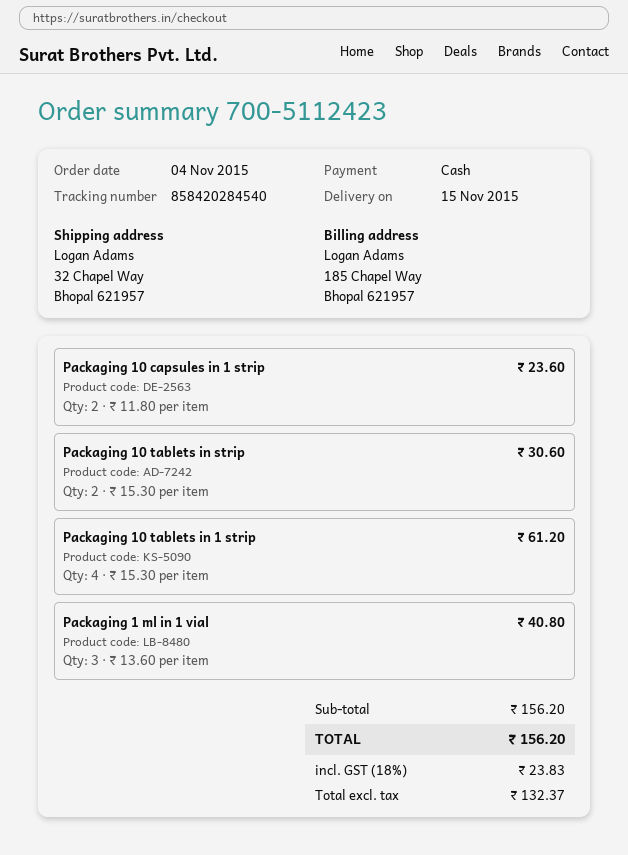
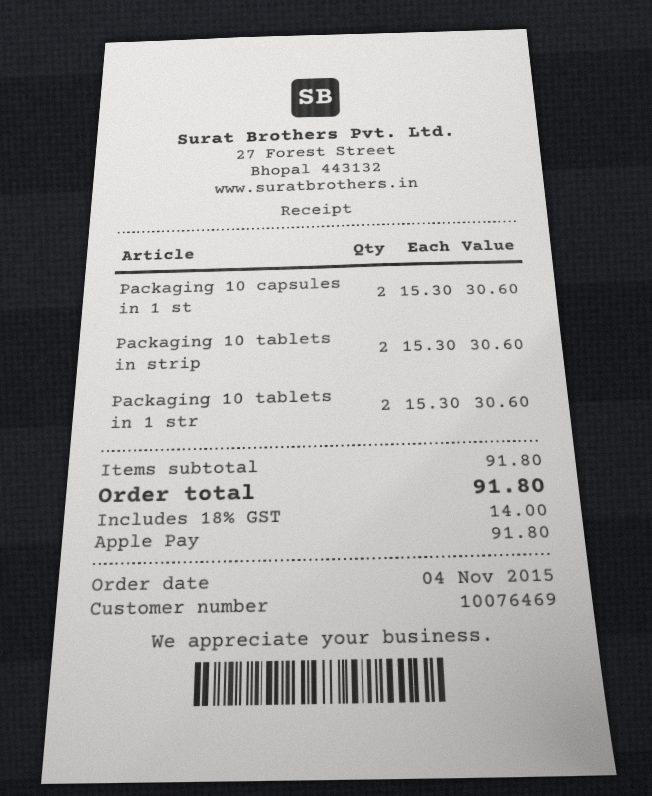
payment method: cash -> Apple Pay
Packaging 10 capsules in 1 strip: 2 x 11.80 = 23.60 -> 2 x 15.30 = 30.60
Packaging 10 tablets in 1 strip: 4 x 15.30 = 61.20 -> 2 x 15.30 = 30.60
Packaging 1 ml in 1 vial: 3 x 13.60 = 40.80 -> none
subtotal: 156.20 -> 91.80
tax: 18% = 23.83 -> 18% = 14.00
total: 156.20 -> 91.80

